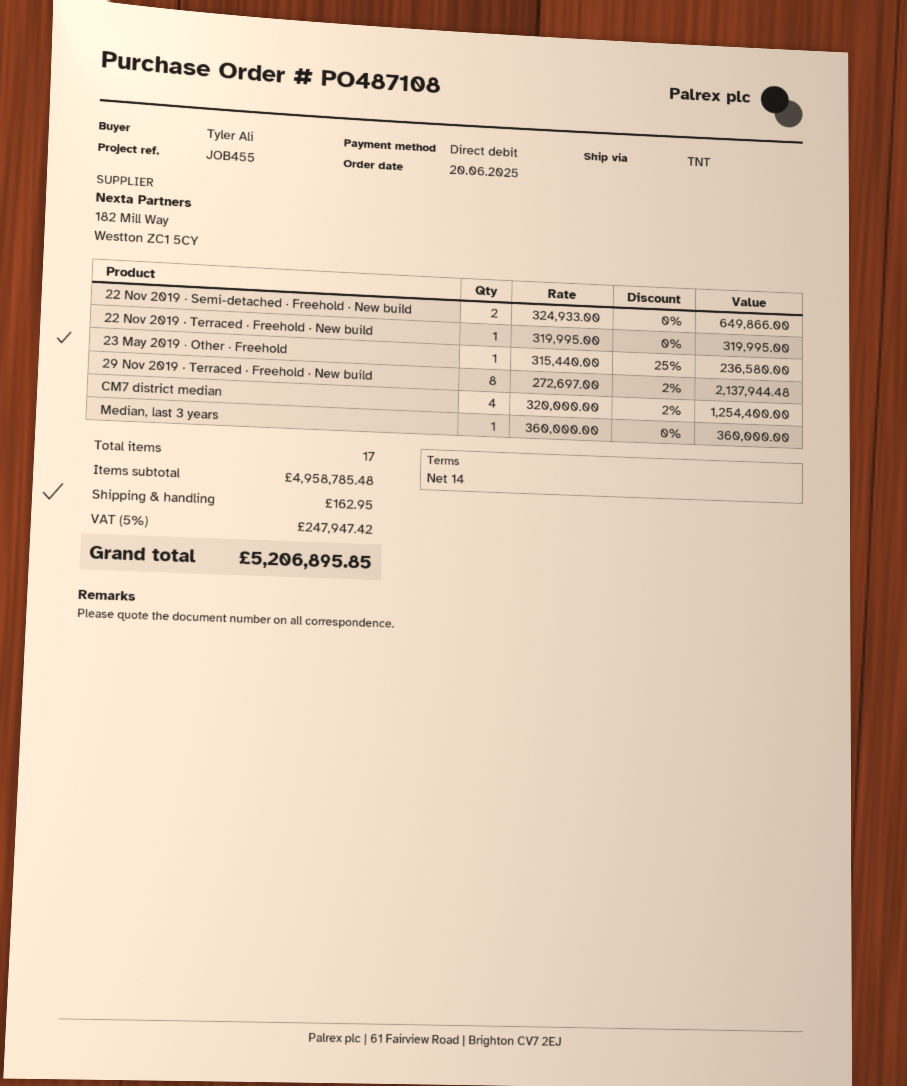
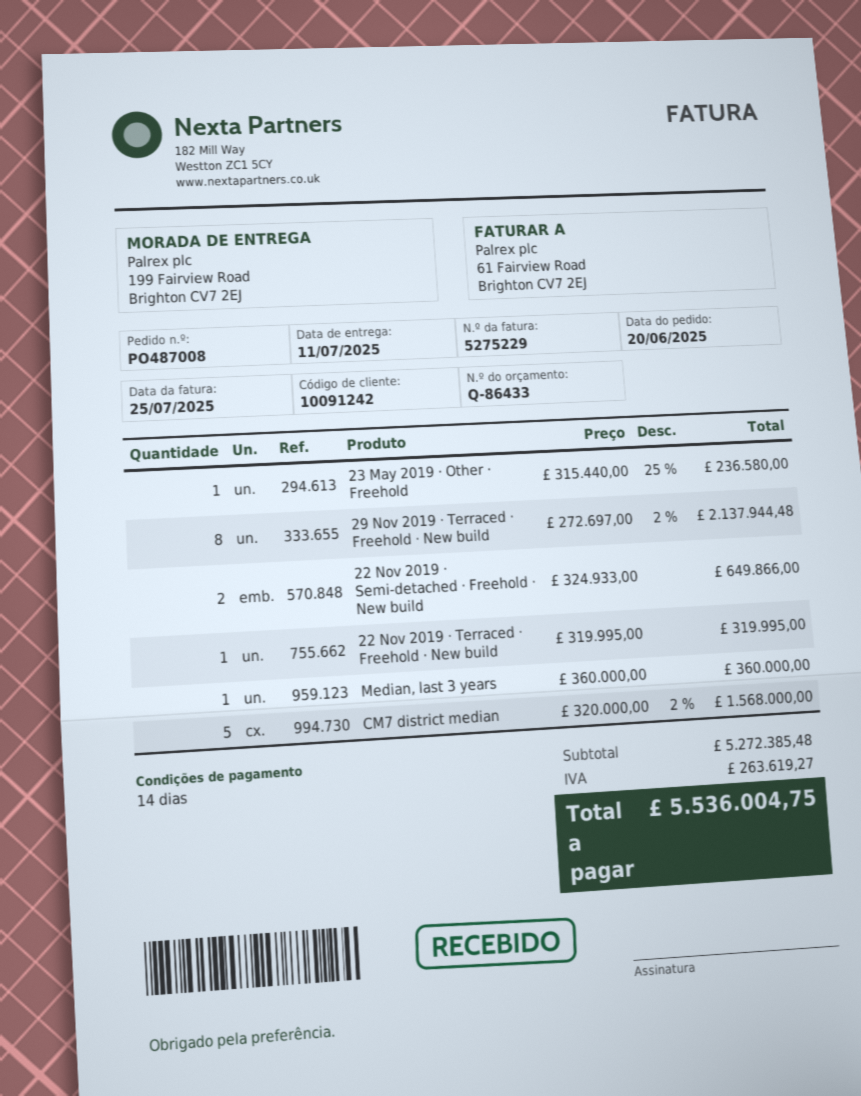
order number: PO487108 -> PO487008
CM7 district median: 4 x 320000.00 - 2% = 1254400.00 -> 5 x 320000.00 - 2% = 1568000.00
subtotal: 4958785.48 -> 5272385.48
shipping: 162.95 -> none
tax: 247947.42 -> 263619.27
total: 5206895.85 -> 5536004.75

